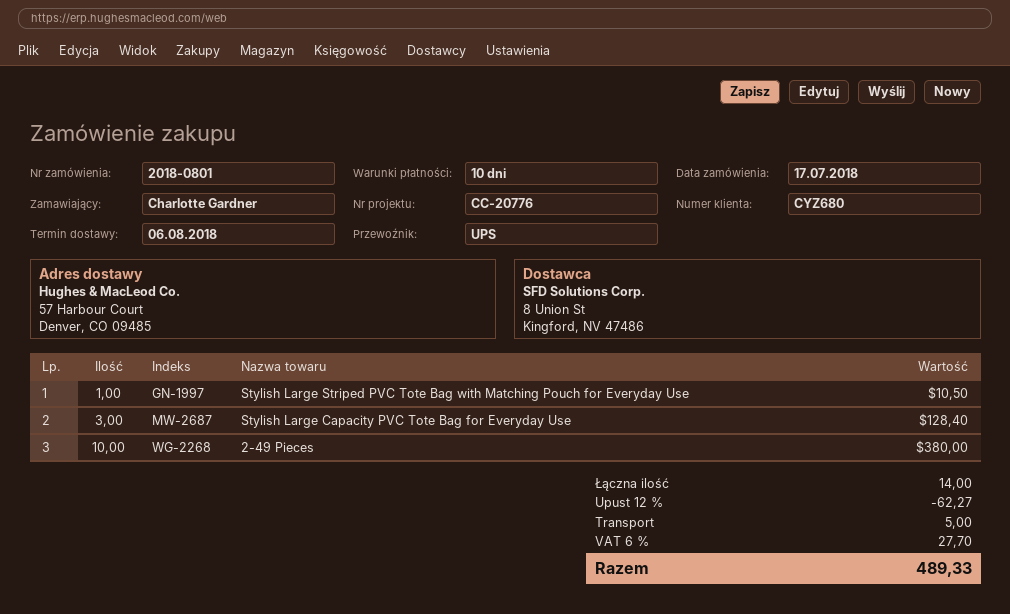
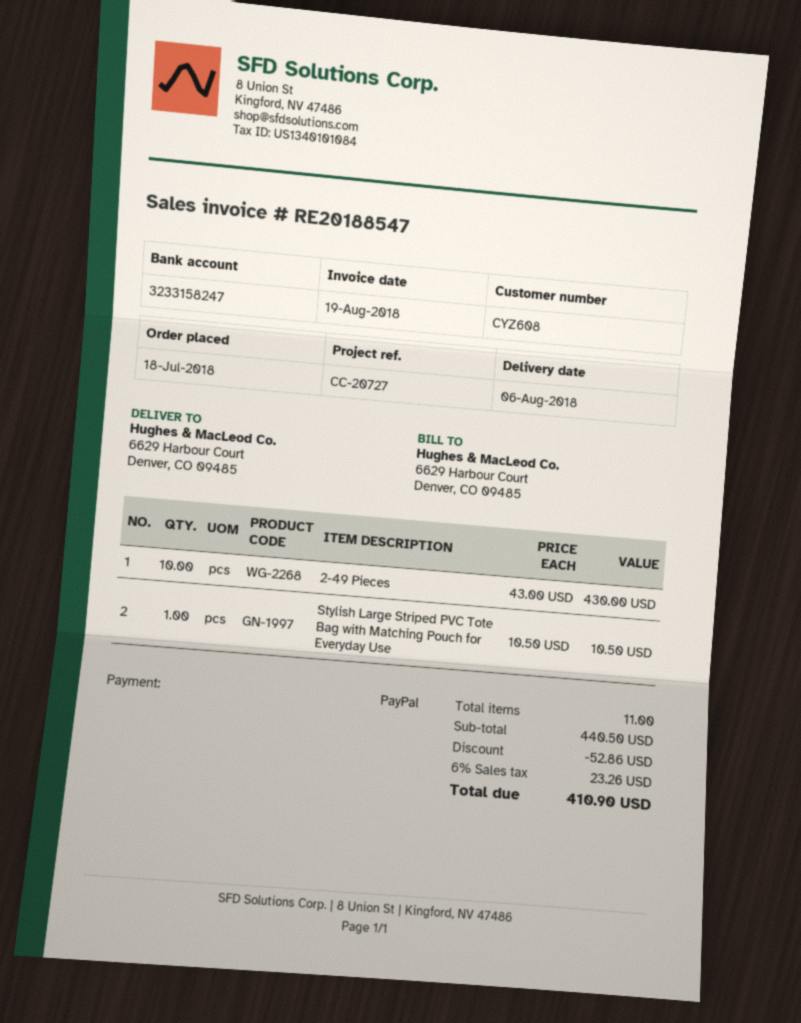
order date: 2018-07-17 -> 2018-07-18
customer number: CYZ680 -> CYZ608
reference: CC-20776 -> CC-20727
ship to: 57 Harbour Court, Denver, CO 09485 -> 6629 Harbour Court, Denver, CO 09485
Stylish Large Capacity PVC Tote Bag for Everyday Use: 3 for 128.40 -> none
2-49 Pieces: 10 for 380.00 -> 10 for 430.00
total quantity: 14 -> 11
discount: 62.27 -> 52.86
shipping: 5.00 -> none
tax: 6% = 27.70 -> 6% = 23.26
total: 489.33 -> 410.90

